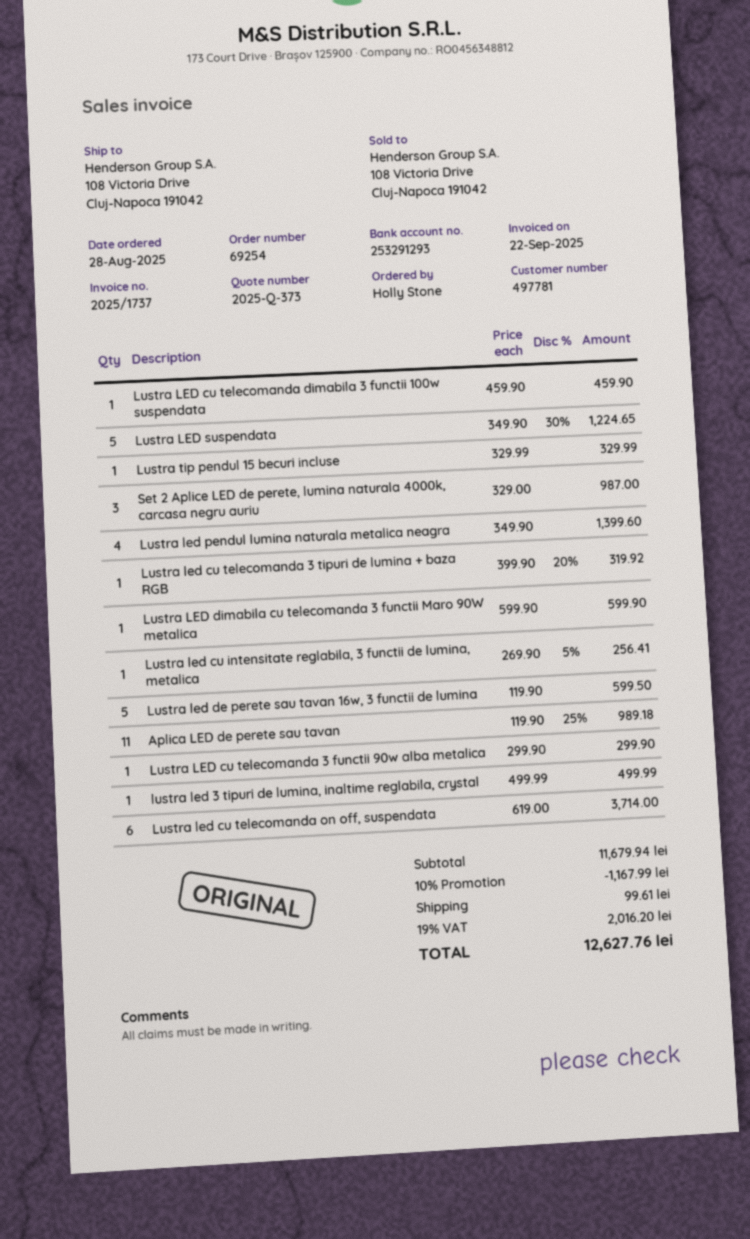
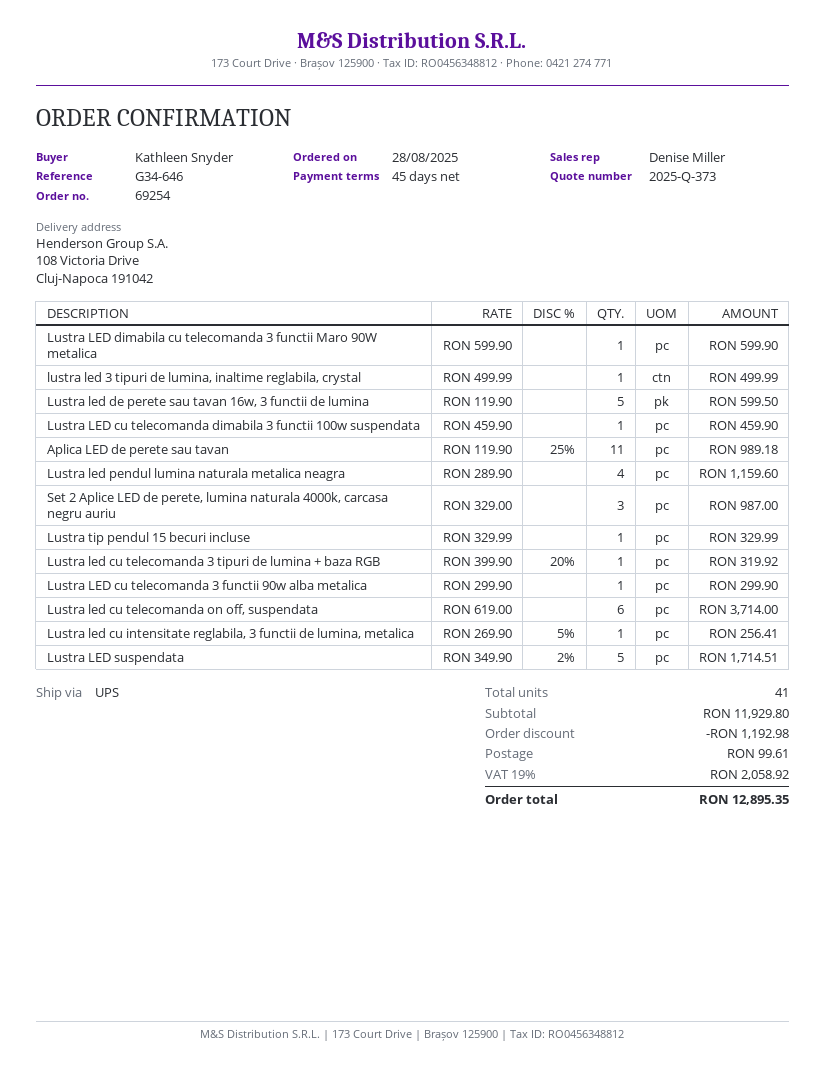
ordered by: Holly Stone -> Kathleen Snyder
Lustra LED suspendata: 5 x 349.90 - 30% = 1224.65 -> 5 x 349.90 - 2% = 1714.51
Lustra led pendul lumina naturala metalica neagra: 4 x 349.90 = 1399.60 -> 4 x 289.90 = 1159.60
subtotal: 11679.94 -> 11929.80
discount: 1167.99 -> 1192.98
tax: 19% = 2016.20 -> 19% = 2058.92
total: 12627.76 -> 12895.35

